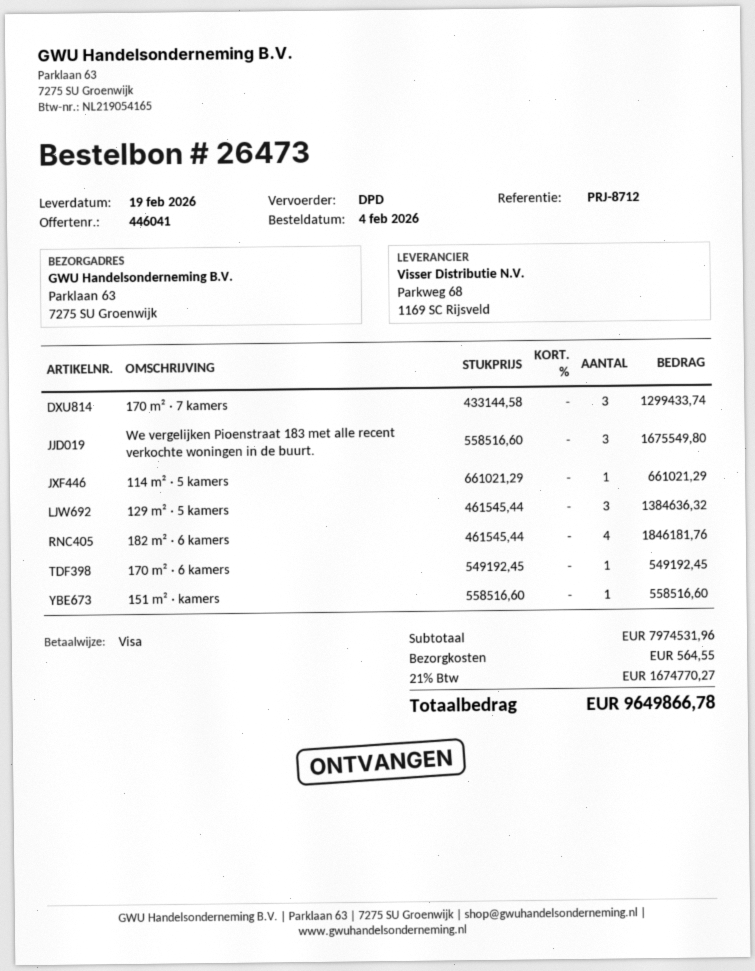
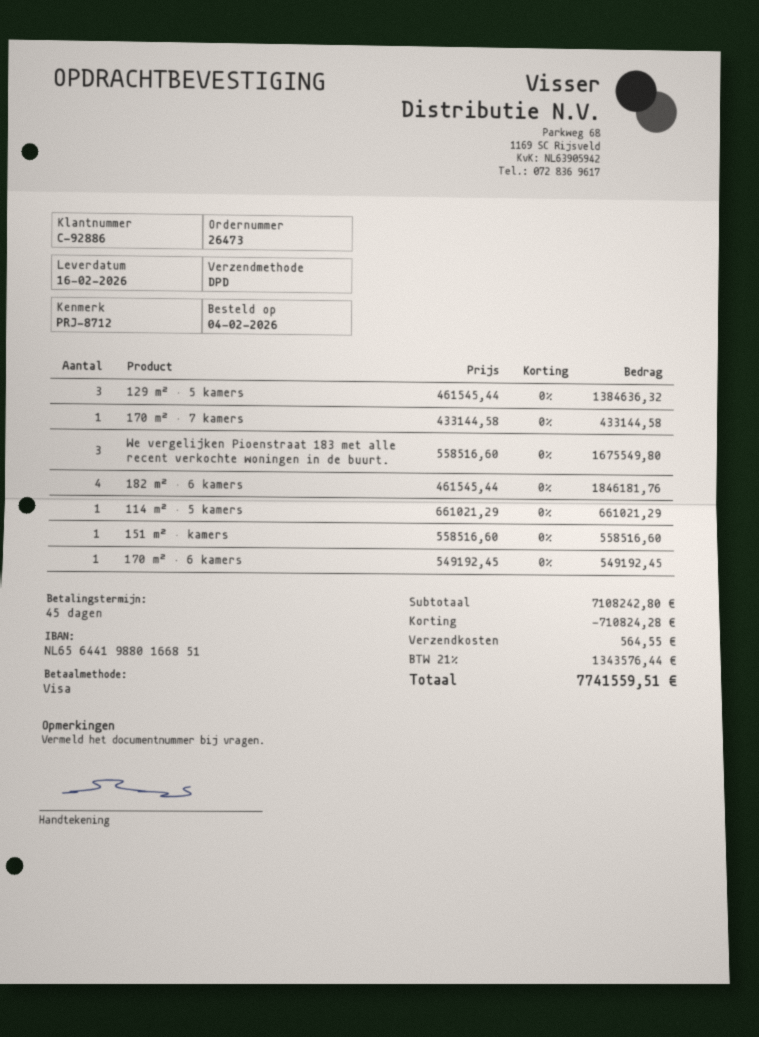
delivery date: 2026-02-19 -> 2026-02-16
170 m² · 7 kamers: 3 x 433144.58 = 1299433.74 -> 1 x 433144.58 = 433144.58
subtotal: 7974531.96 -> 7108242.80
discount: none -> 710824.28
tax: 21% = 1674770.27 -> 21% = 1343576.44
total: 9649866.78 -> 7741559.51

